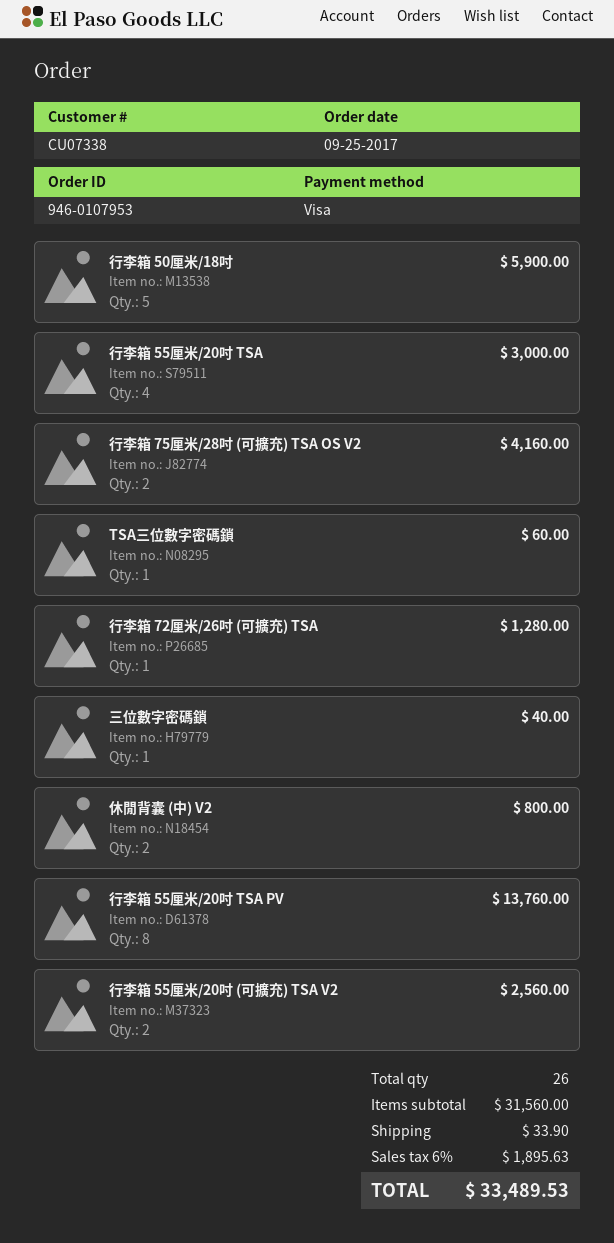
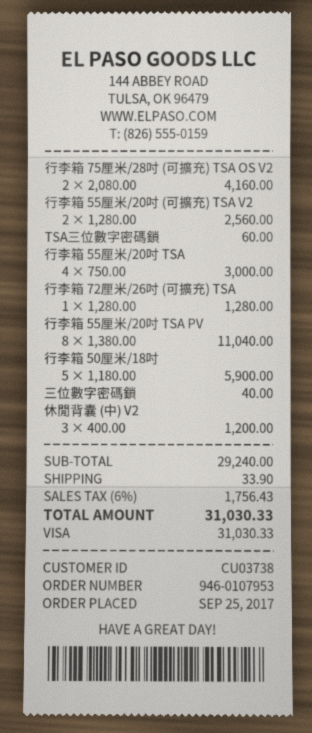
customer number: CU07338 -> CU03738
休閒背囊 (中) V2: 2 for 800.00 -> 3 for 1200.00
行李箱 55厘米/20吋 TSA PV: 8 for 13760.00 -> 8 for 11040.00
subtotal: 31560.00 -> 29240.00
tax: 6% = 1895.63 -> 6% = 1756.43
total: 33489.53 -> 31030.33

